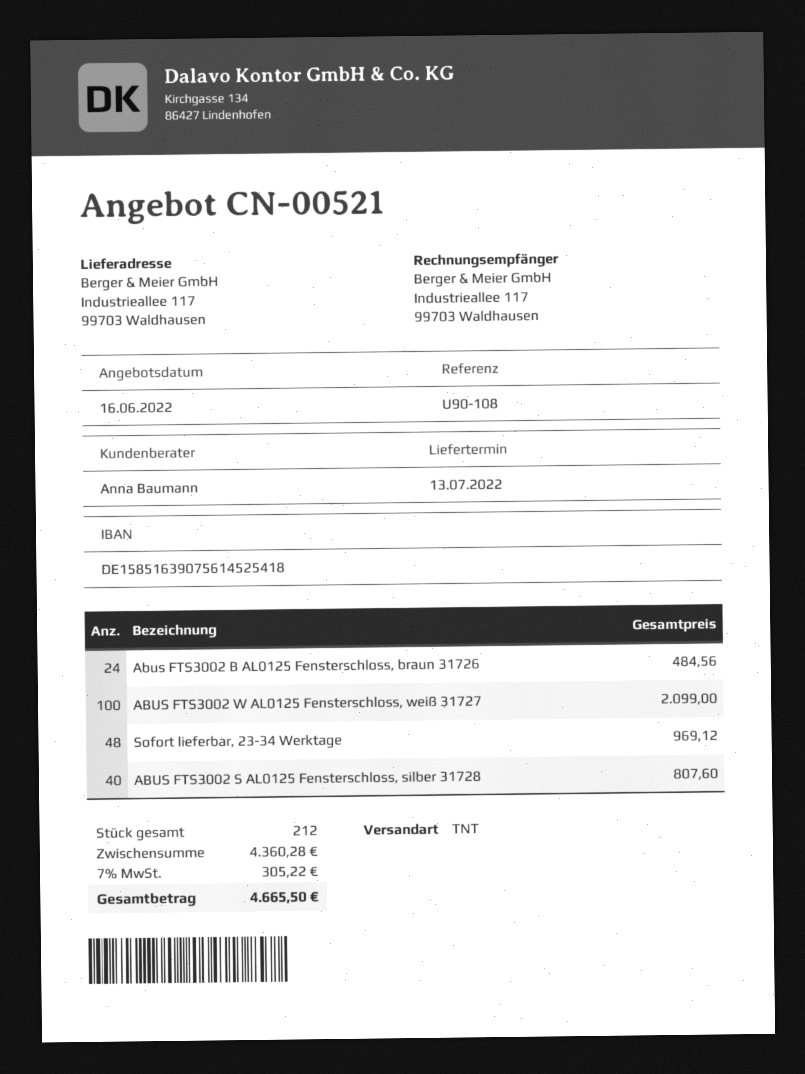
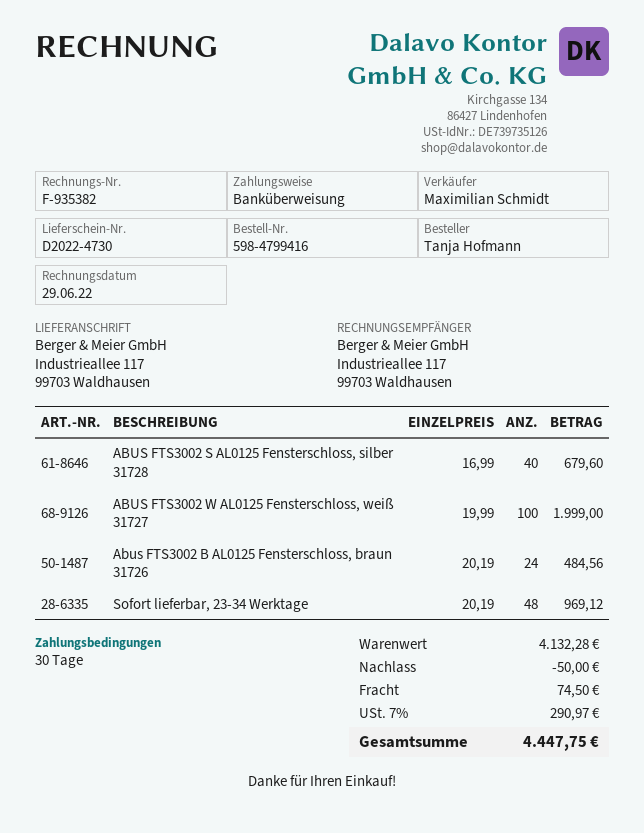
sales rep: Anna Baumann -> Maximilian Schmidt
ABUS FTS3002 W AL0125 Fensterschloss, weiß 31727: 100 for 2099.00 -> 100 for 1999.00
ABUS FTS3002 S AL0125 Fensterschloss, silber 31728: 40 for 807.60 -> 40 for 679.60
subtotal: 4360.28 -> 4132.28
discount: none -> 50.00
shipping: none -> 74.50
tax: 7% = 305.22 -> 7% = 290.97
total: 4665.50 -> 4447.75

